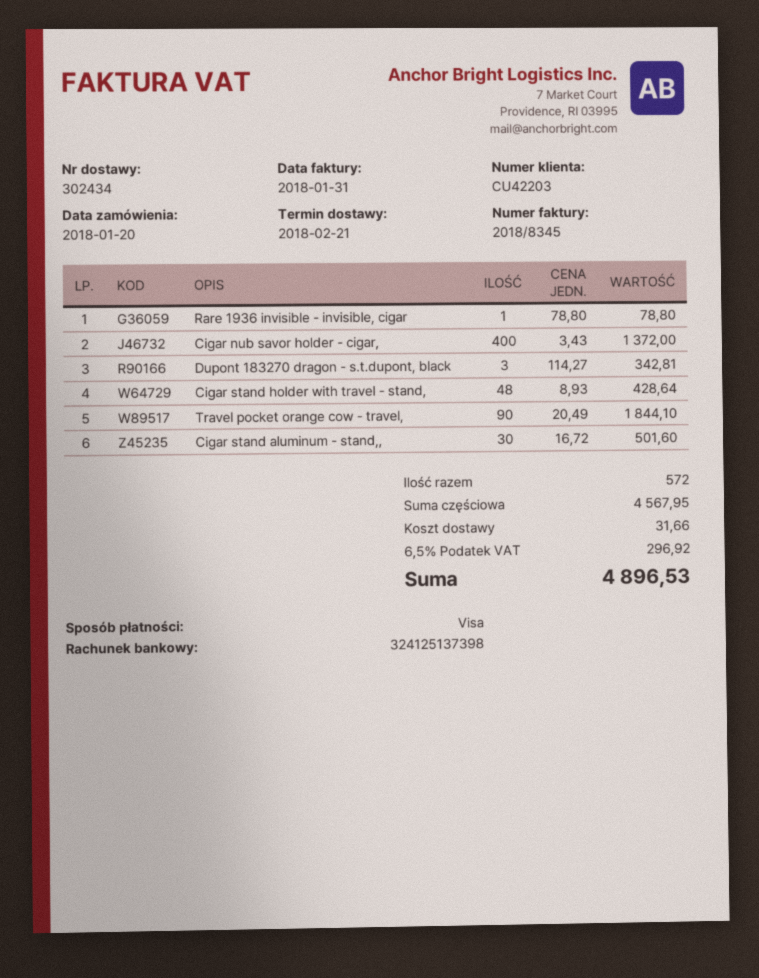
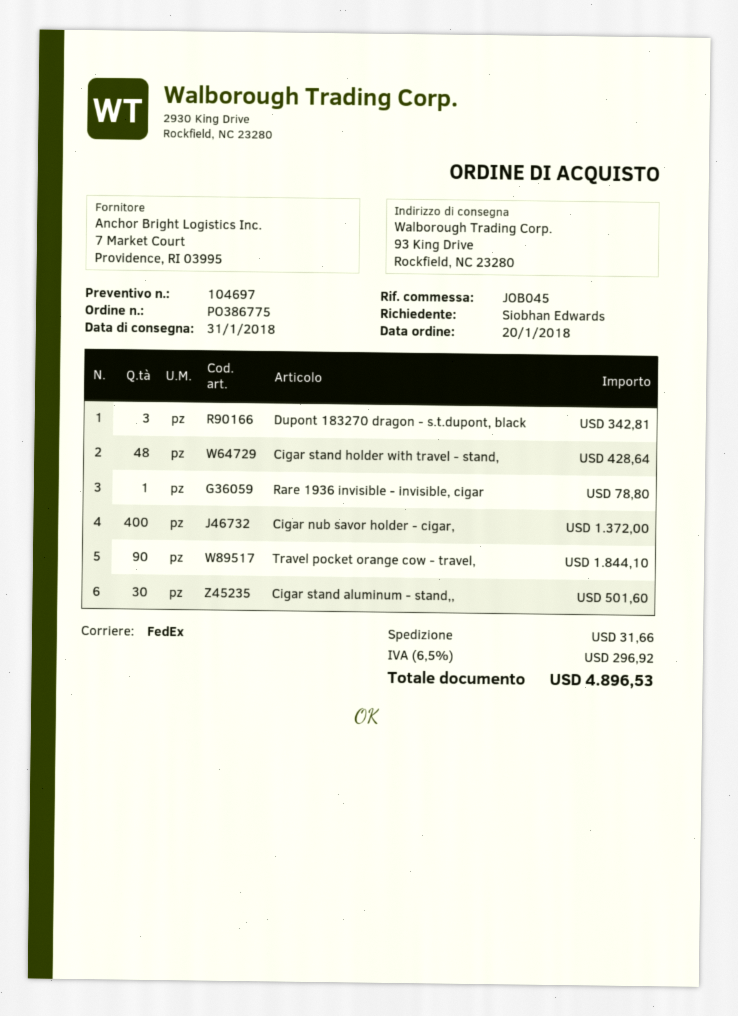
delivery date: 2018-02-21 -> 2018-01-31

